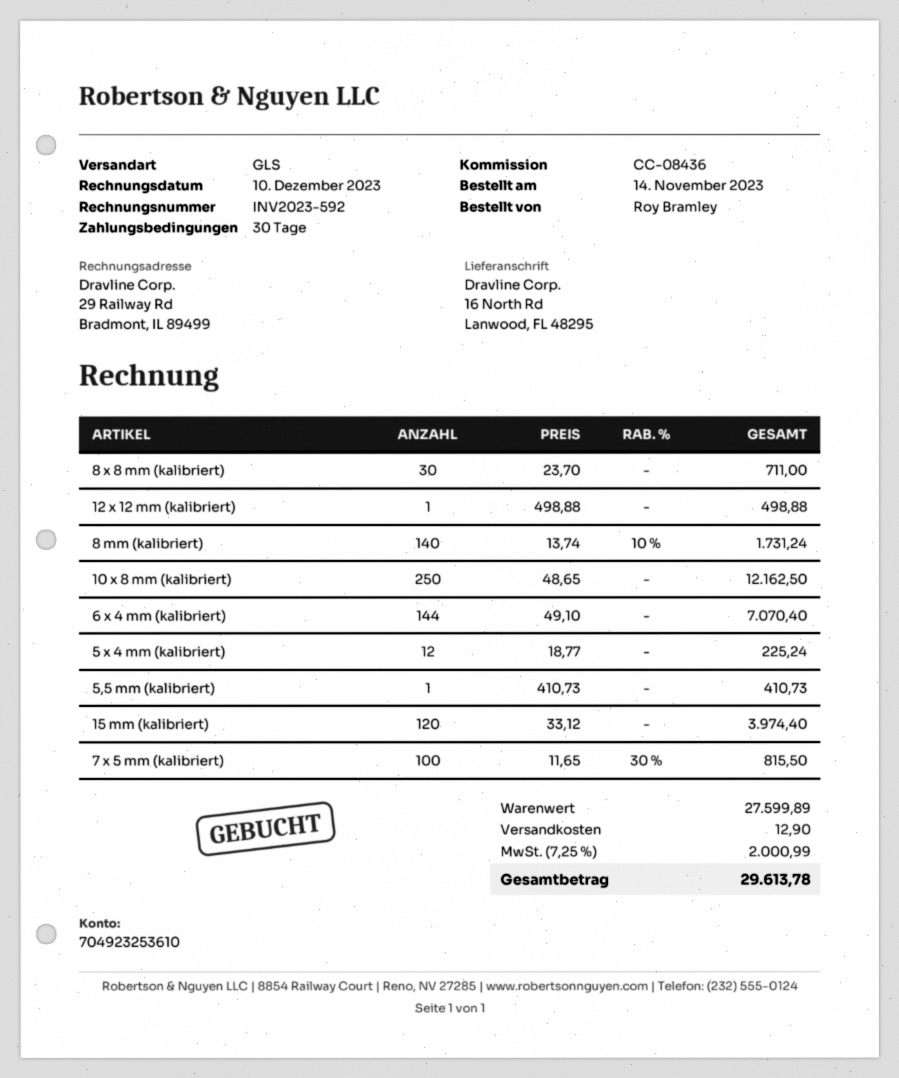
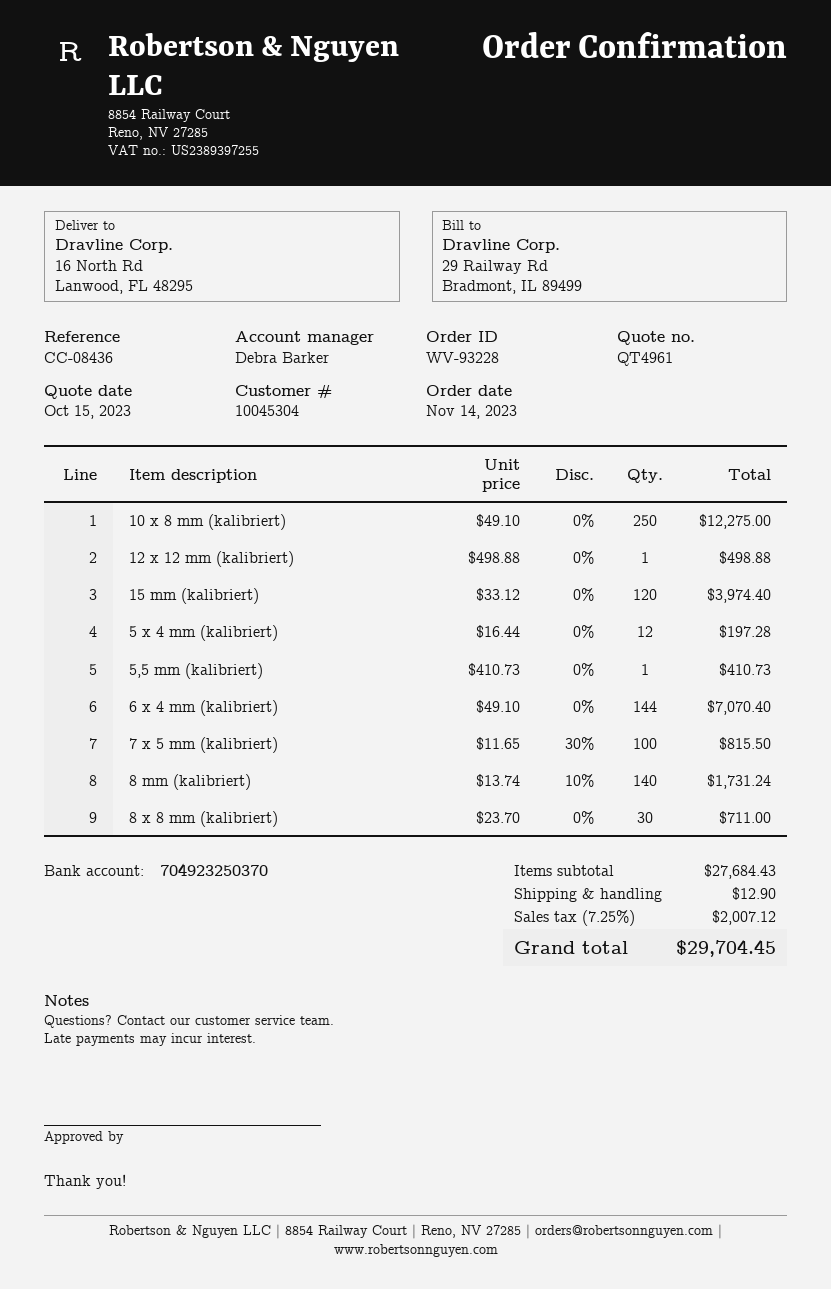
bank account: 704923253610 -> 704923250370
10 x 8 mm (kalibriert): 250 x 48.65 = 12162.50 -> 250 x 49.10 = 12275.00
5 x 4 mm (kalibriert): 12 x 18.77 = 225.24 -> 12 x 16.44 = 197.28
subtotal: 27599.89 -> 27684.43
tax: 7.25% = 2000.99 -> 7.25% = 2007.12
total: 29613.78 -> 29704.45

